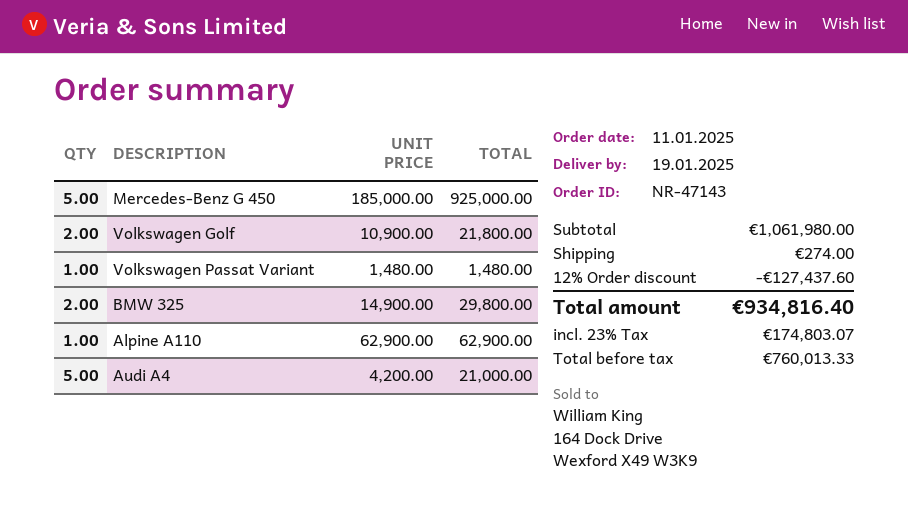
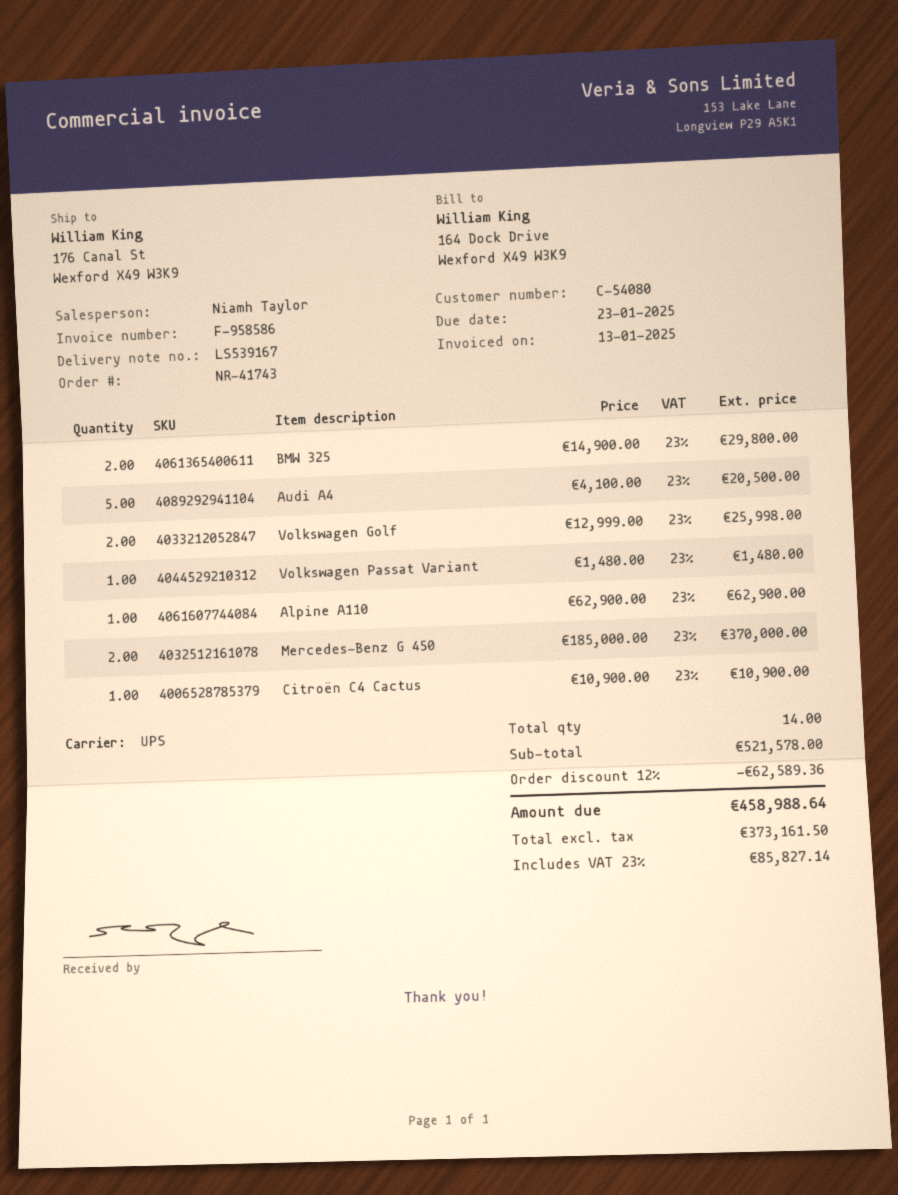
order number: NR-47143 -> NR-41743
Mercedes-Benz G 450: 5 x 185000.00 = 925000.00 -> 2 x 185000.00 = 370000.00
Volkswagen Golf: 2 x 10900.00 = 21800.00 -> 2 x 12999.00 = 25998.00
Audi A4: 5 x 4200.00 = 21000.00 -> 5 x 4100.00 = 20500.00
Citroën C4 Cactus: none -> 1 x 10900.00 = 10900.00
subtotal: 1061980.00 -> 521578.00
discount: 12% = 127437.60 -> 12% = 62589.36
shipping: 274.00 -> none
net: 760013.33 -> 373161.50
tax: 23% = 174803.07 -> 23% = 85827.14
total: 934816.40 -> 458988.64

